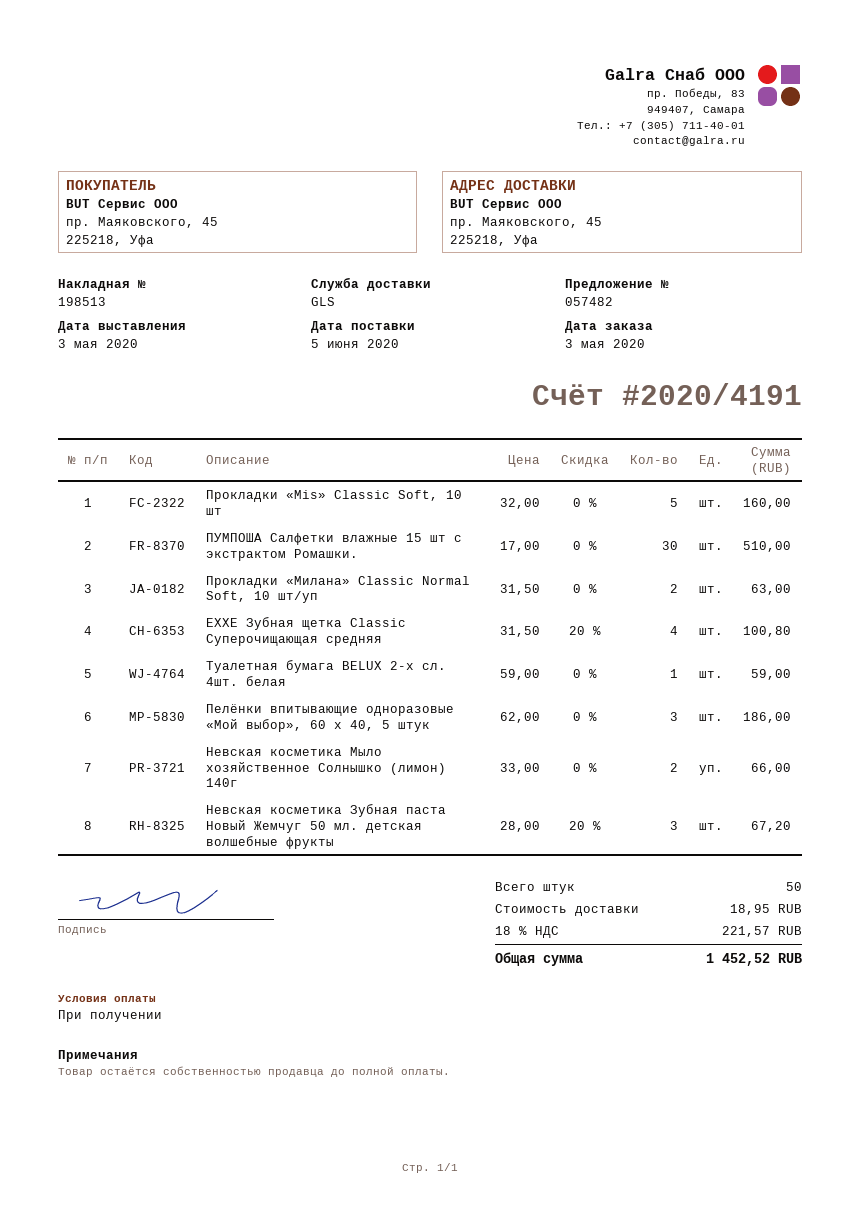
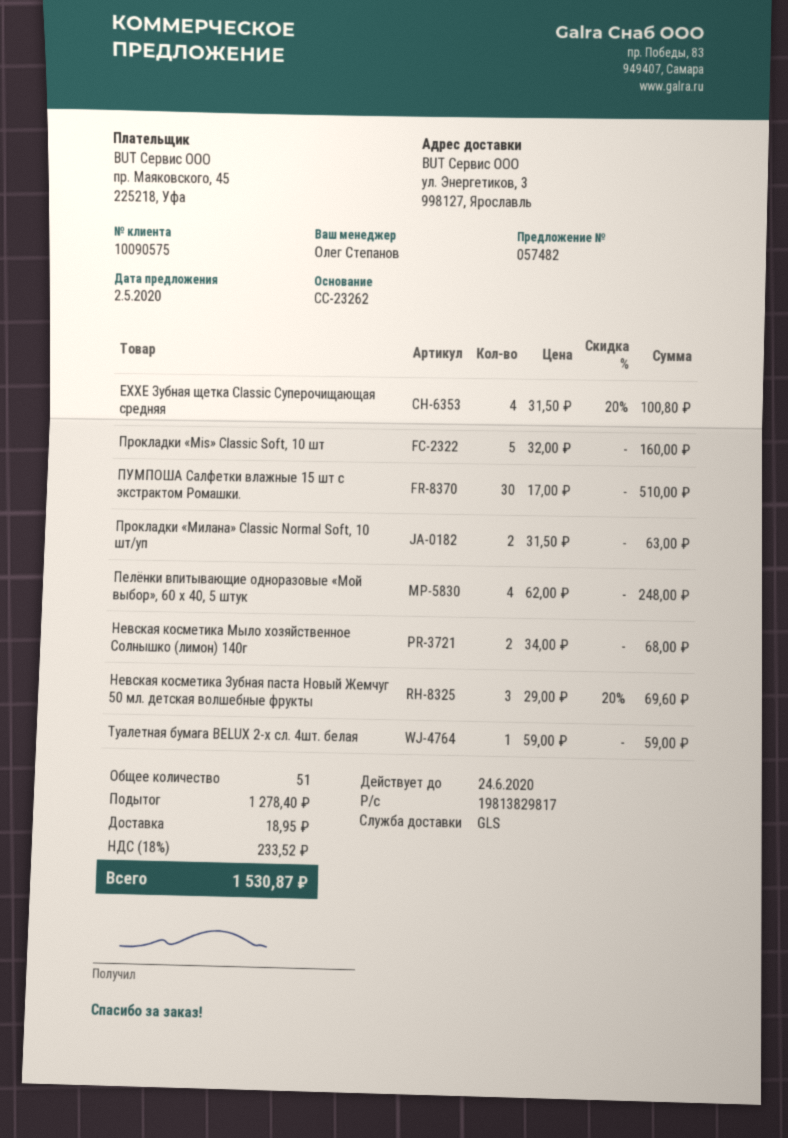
ship to: пр. Маяковского, 45, 225218, Уфа -> ул. Энергетиков, 3, 998127, Ярославль
Пелёнки впитывающие одноразовые «Мой выбор», 60 х 40, 5 штук: 3 x 62.00 = 186.00 -> 4 x 62.00 = 248.00
Невская косметика Мыло хозяйственное Солнышко (лимон) 140г: 2 x 33.00 = 66.00 -> 2 x 34.00 = 68.00
Невская косметика Зубная паста Новый Жемчуг 50 мл. детская волшебные фрукты: 3 x 28.00 - 20% = 67.20 -> 3 x 29.00 - 20% = 69.60
total quantity: 50 -> 51
tax: 18% = 221.57 -> 18% = 233.52
total: 1452.52 -> 1530.87

